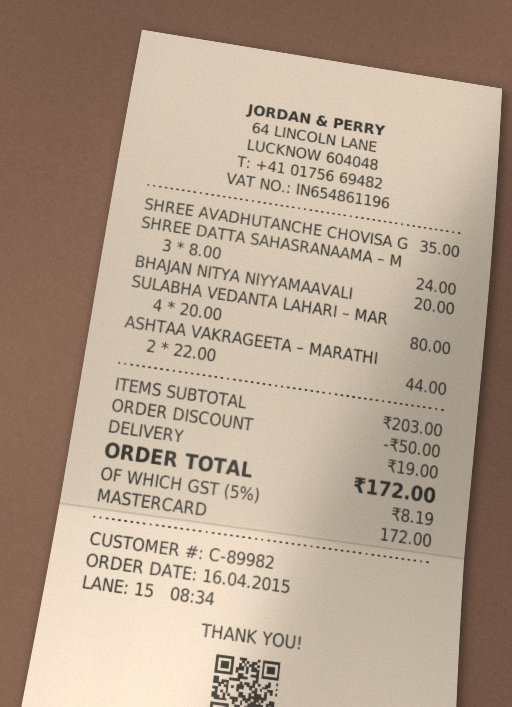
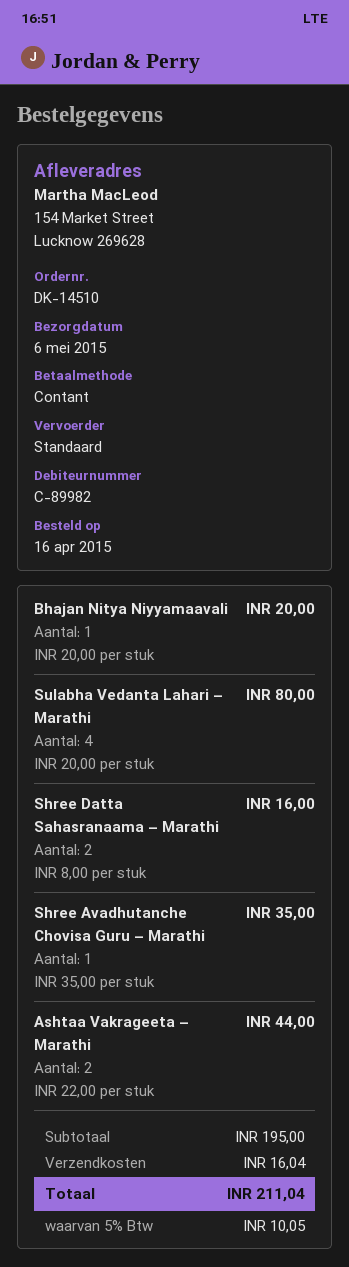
payment method: Mastercard -> cash
SHREE DATTA SAHASRANAAMA – M: 3 x 8.00 = 24.00 -> 2 x 8.00 = 16.00
subtotal: 203.00 -> 195.00
discount: 50.00 -> none
shipping: 19.00 -> 16.04
tax: 5% = 8.19 -> 5% = 10.05
total: 172.00 -> 211.04

